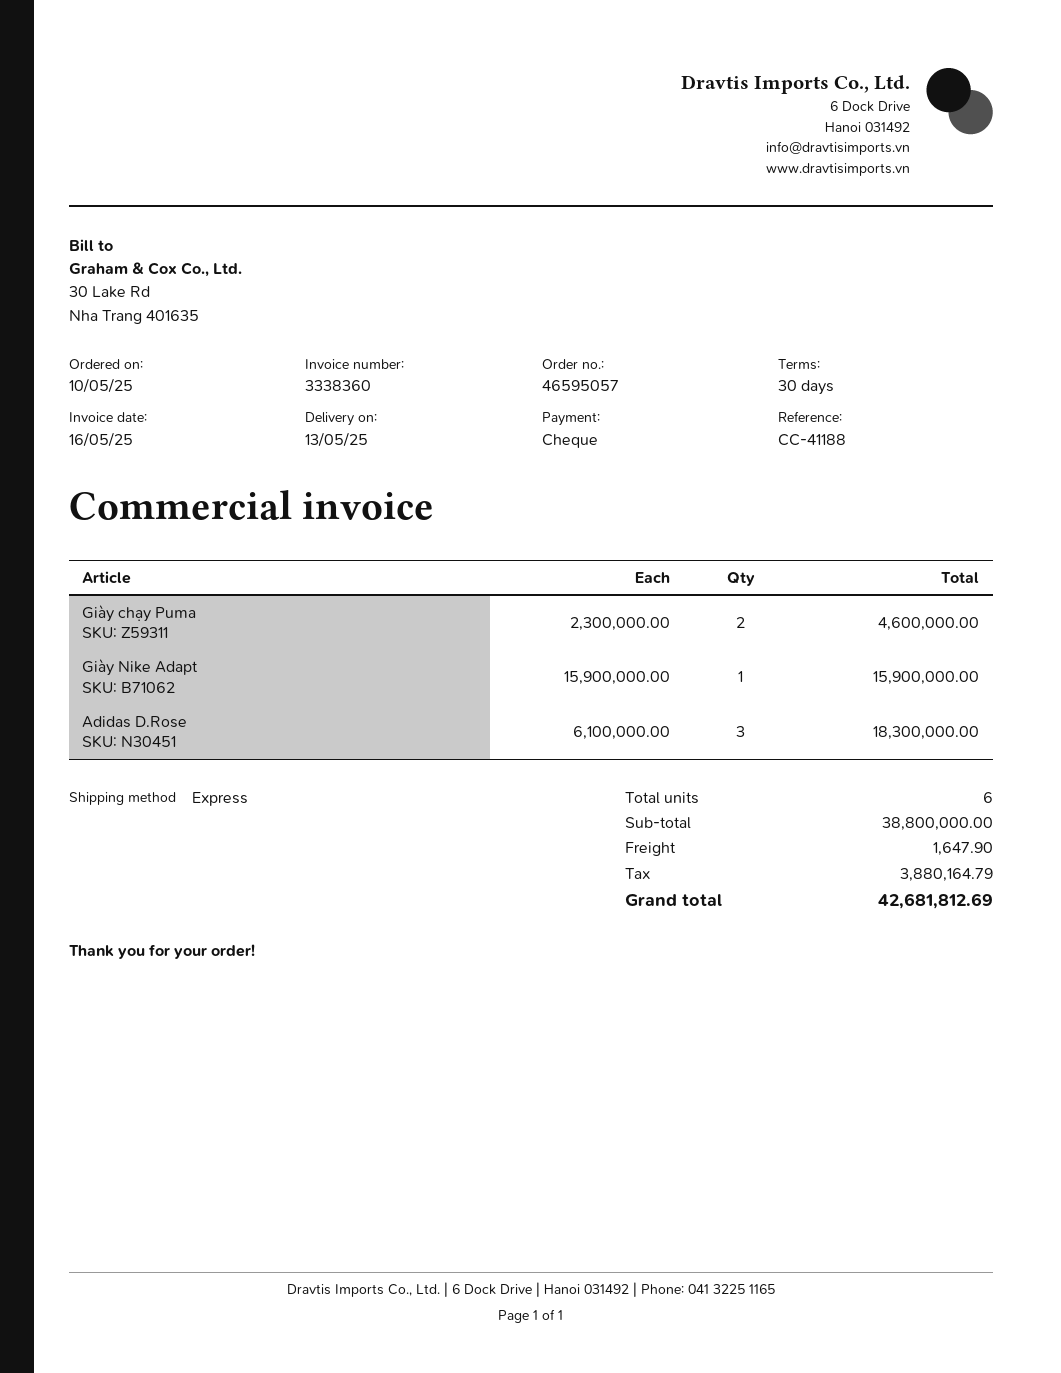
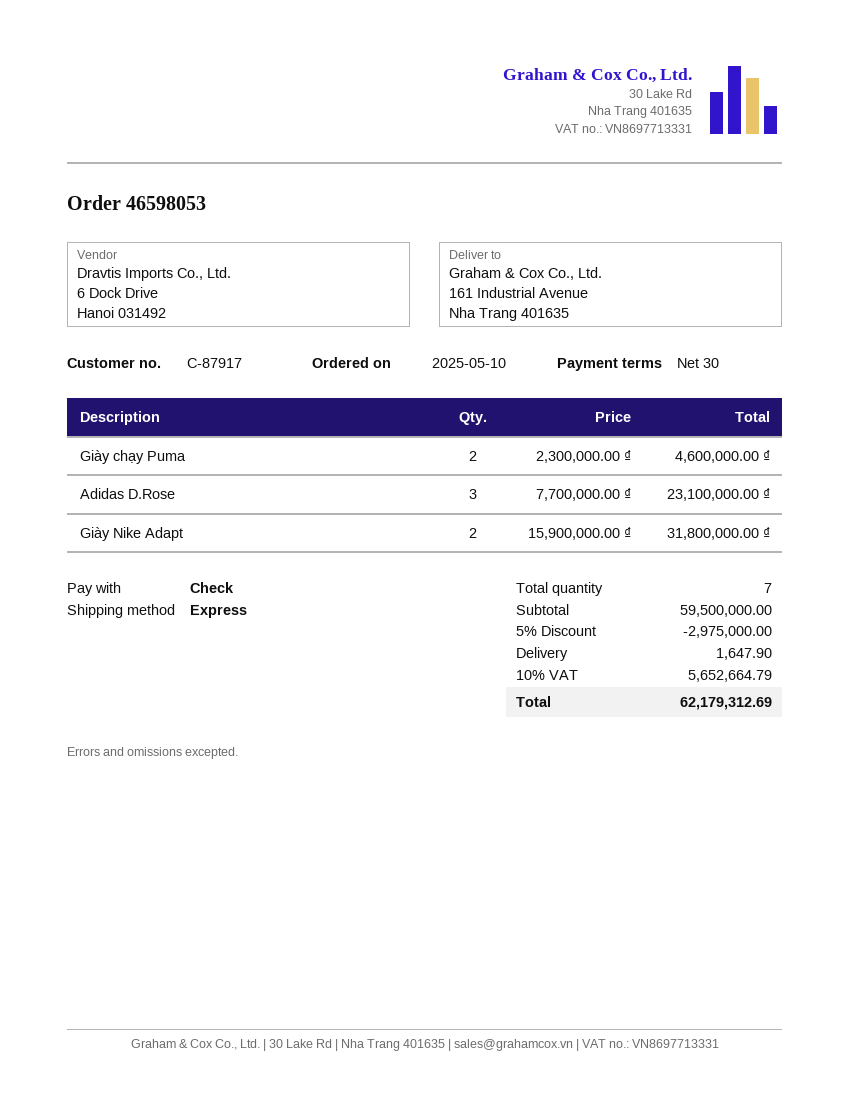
order number: 46595057 -> 46598053
Giày Nike Adapt: 1 x 15900000.00 = 15900000.00 -> 2 x 15900000.00 = 31800000.00
Adidas D.Rose: 3 x 6100000.00 = 18300000.00 -> 3 x 7700000.00 = 23100000.00
total quantity: 6 -> 7
subtotal: 38800000.00 -> 59500000.00
discount: none -> 5% = 2975000.00
tax: 3880164.79 -> 5652664.79
total: 42681812.69 -> 62179312.69

